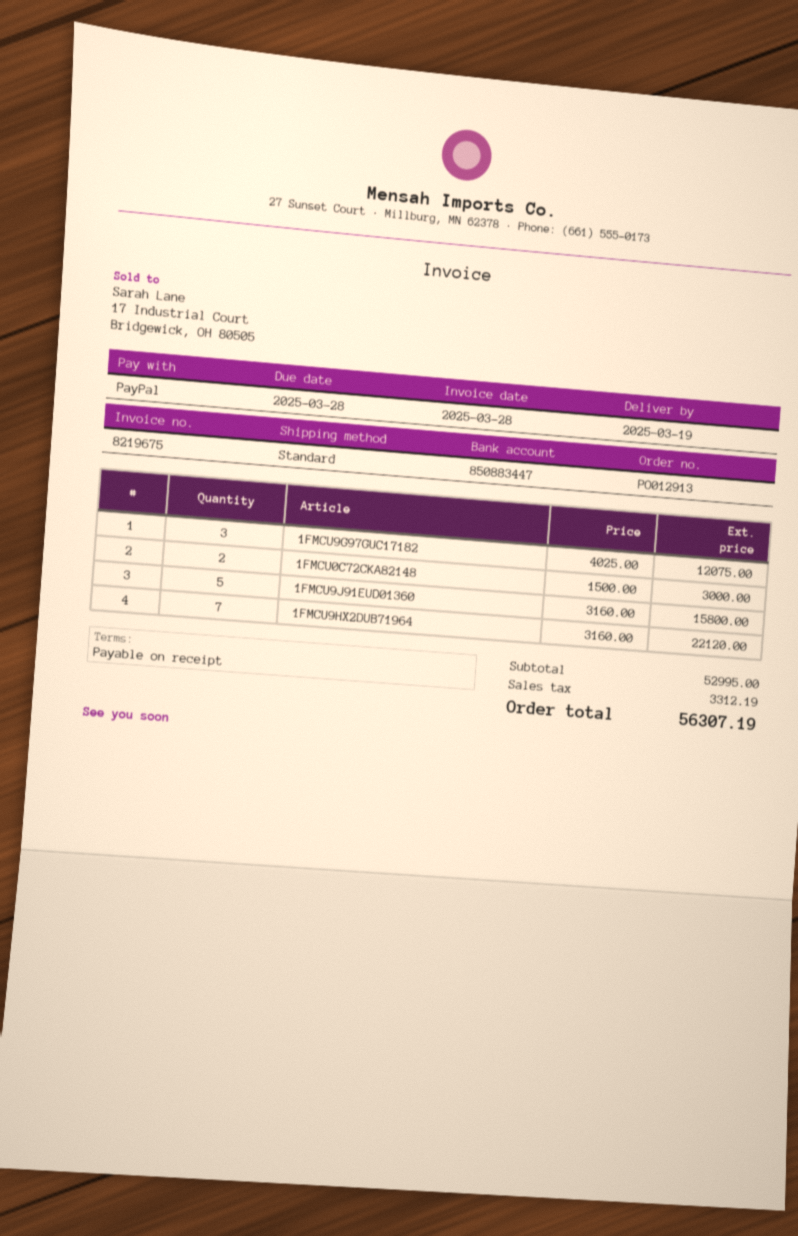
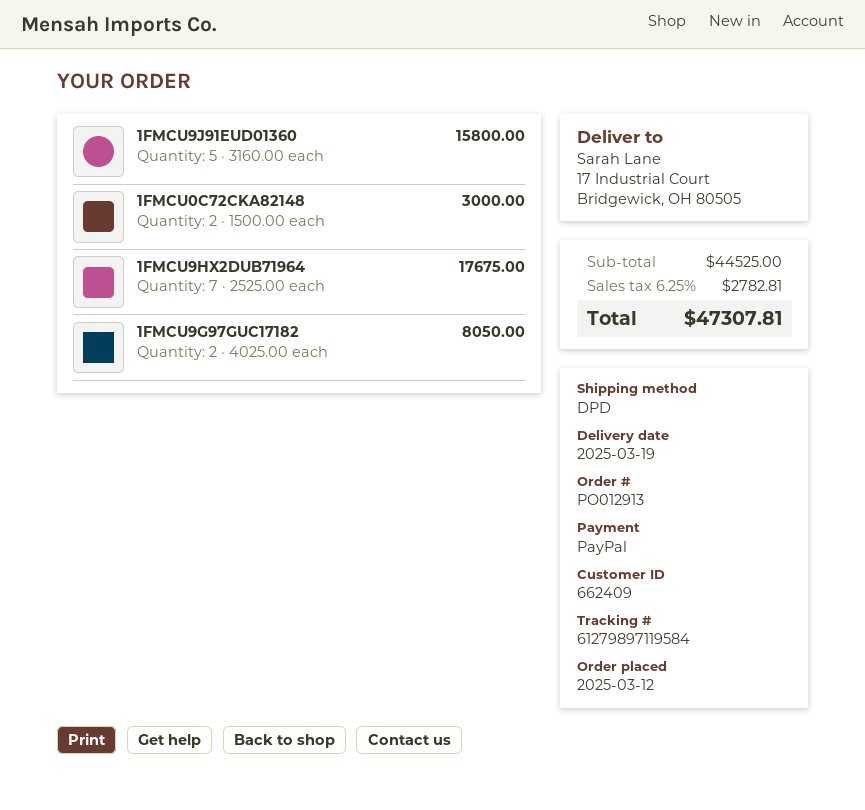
shipping method: standard -> DPD
1FMCU9G97GUC17182: 3 x 4025.00 = 12075.00 -> 2 x 4025.00 = 8050.00
1FMCU9HX2DUB71964: 7 x 3160.00 = 22120.00 -> 7 x 2525.00 = 17675.00
subtotal: 52995.00 -> 44525.00
tax: 3312.19 -> 2782.81
total: 56307.19 -> 47307.81

